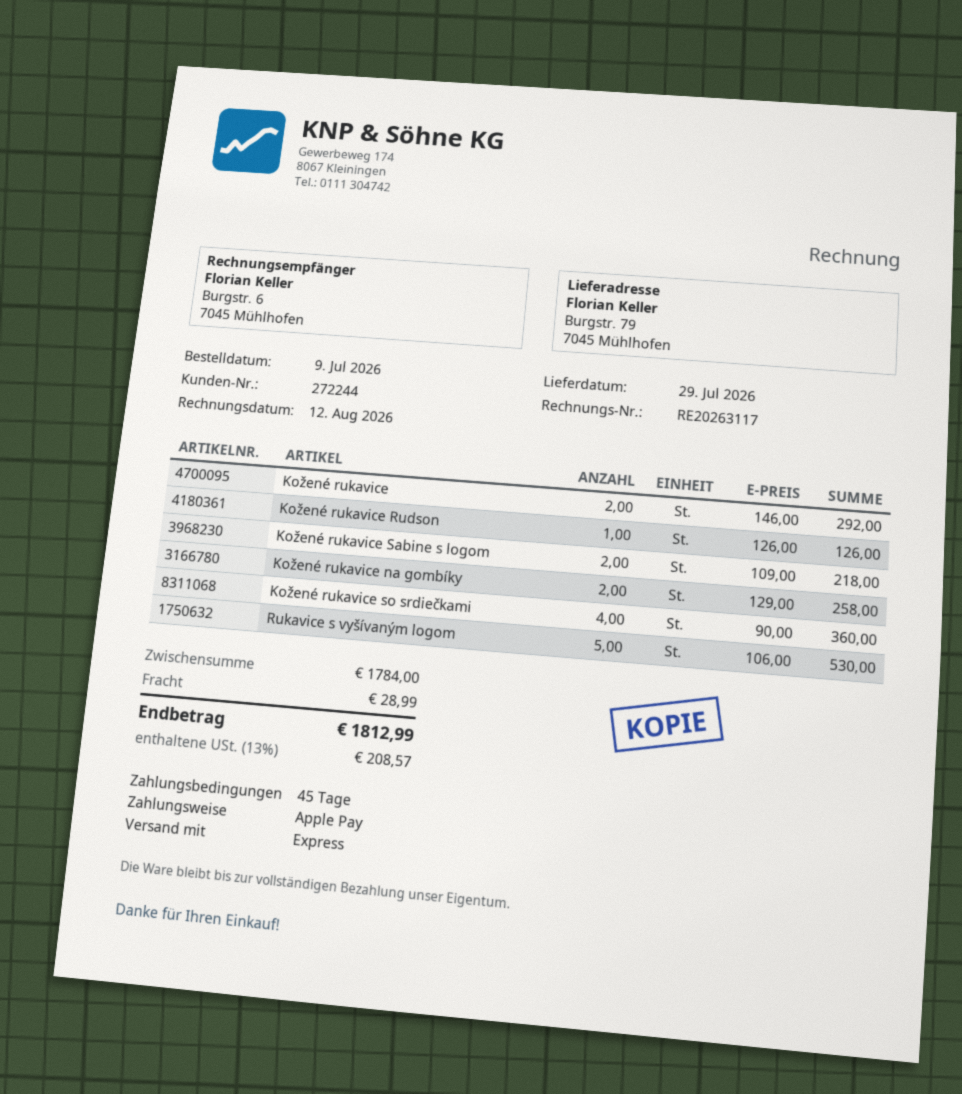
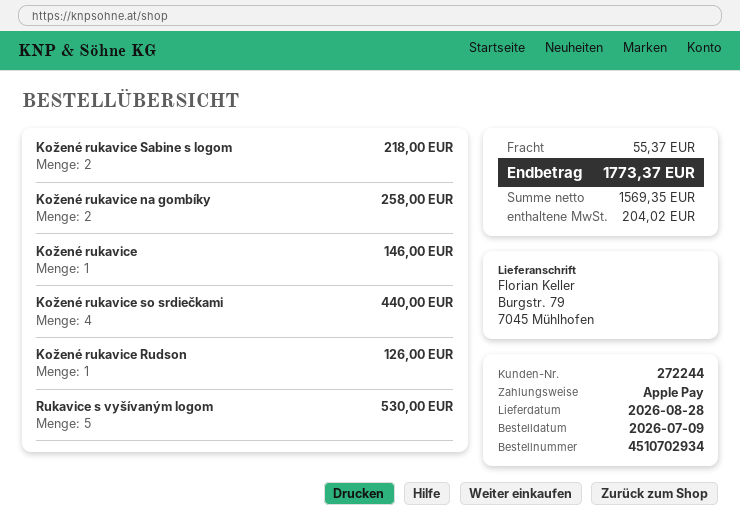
delivery date: 2026-07-29 -> 2026-08-28
Kožené rukavice: 2 for 292.00 -> 1 for 146.00
Kožené rukavice so srdiečkami: 4 for 360.00 -> 4 for 440.00
shipping: 28.99 -> 55.37
tax: 208.57 -> 204.02
total: 1812.99 -> 1773.37

